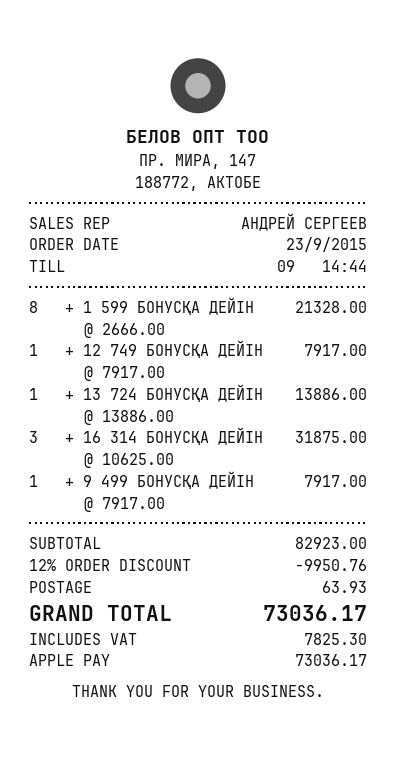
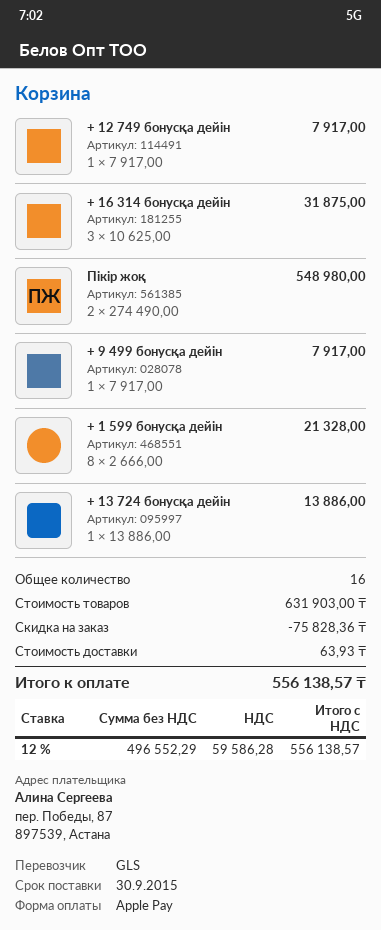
Пікір жоқ: none -> 2 x 274490.00 = 548980.00
subtotal: 82923.00 -> 631903.00
discount: 9950.76 -> 75828.36
tax: 7825.30 -> 59586.28
total: 73036.17 -> 556138.57

